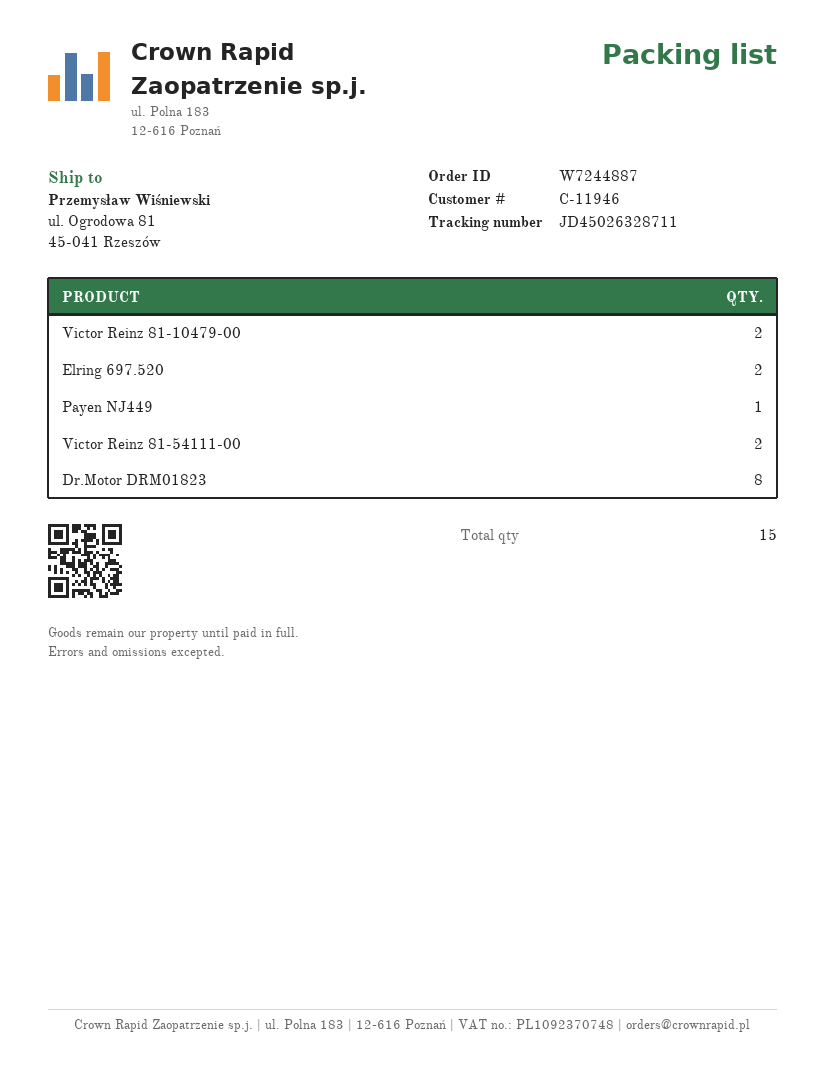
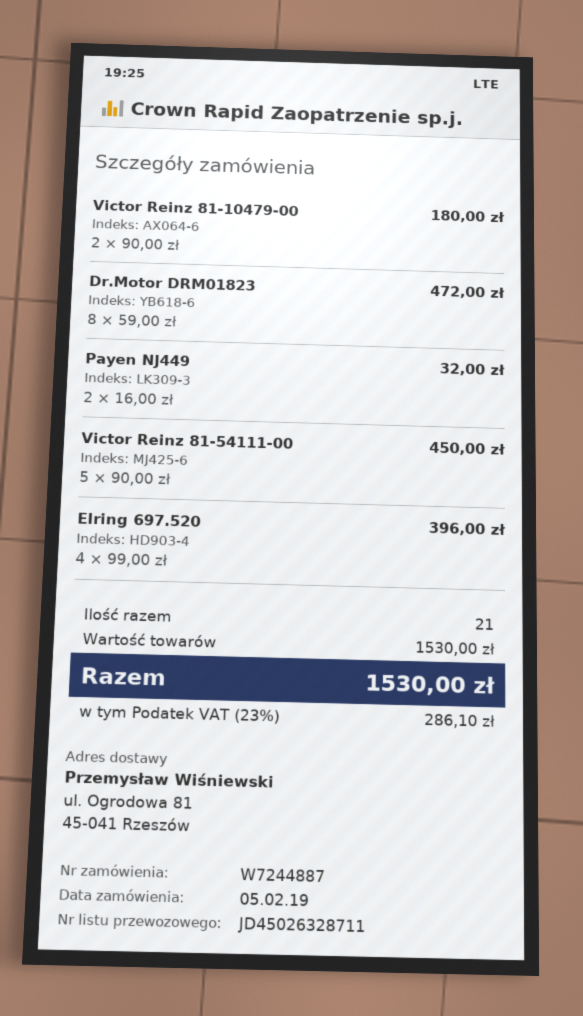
Elring 697.520: 2 -> 4
Payen NJ449: 1 -> 2
Victor Reinz 81-54111-00: 2 -> 5
total quantity: 15 -> 21

